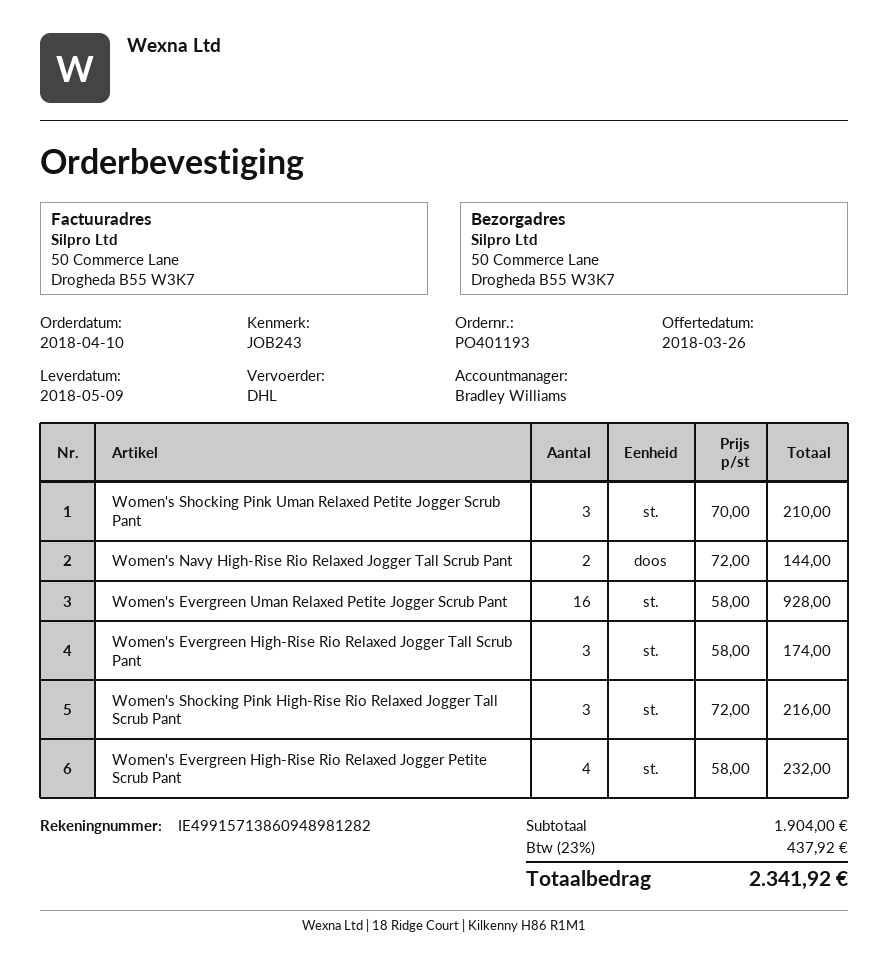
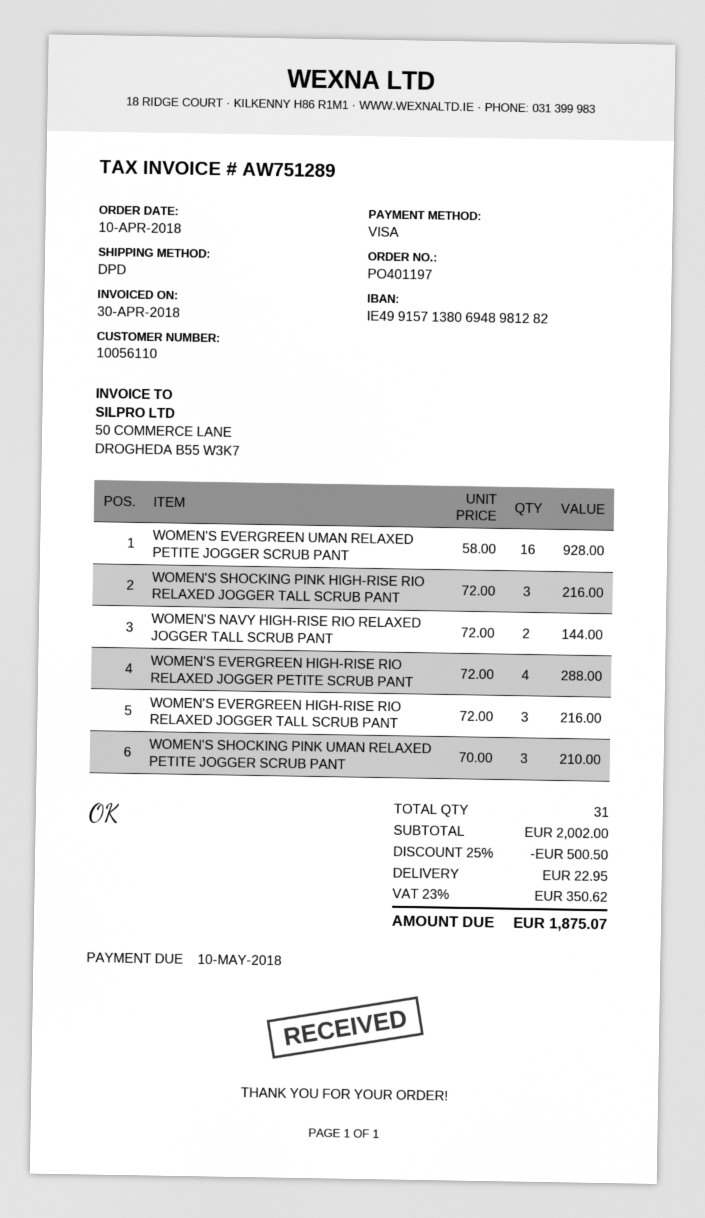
order number: PO401193 -> PO401197
bank account: IE49915713860948981282 -> IE49915713806948981282
shipping method: DHL -> DPD
Women's Evergreen High-Rise Rio Relaxed Jogger Tall Scrub Pant: 3 x 58.00 = 174.00 -> 3 x 72.00 = 216.00
Women's Evergreen High-Rise Rio Relaxed Jogger Petite Scrub Pant: 4 x 58.00 = 232.00 -> 4 x 72.00 = 288.00
subtotal: 1904.00 -> 2002.00
discount: none -> 25% = 500.50
shipping: none -> 22.95
tax: 23% = 437.92 -> 23% = 350.62
total: 2341.92 -> 1875.07

